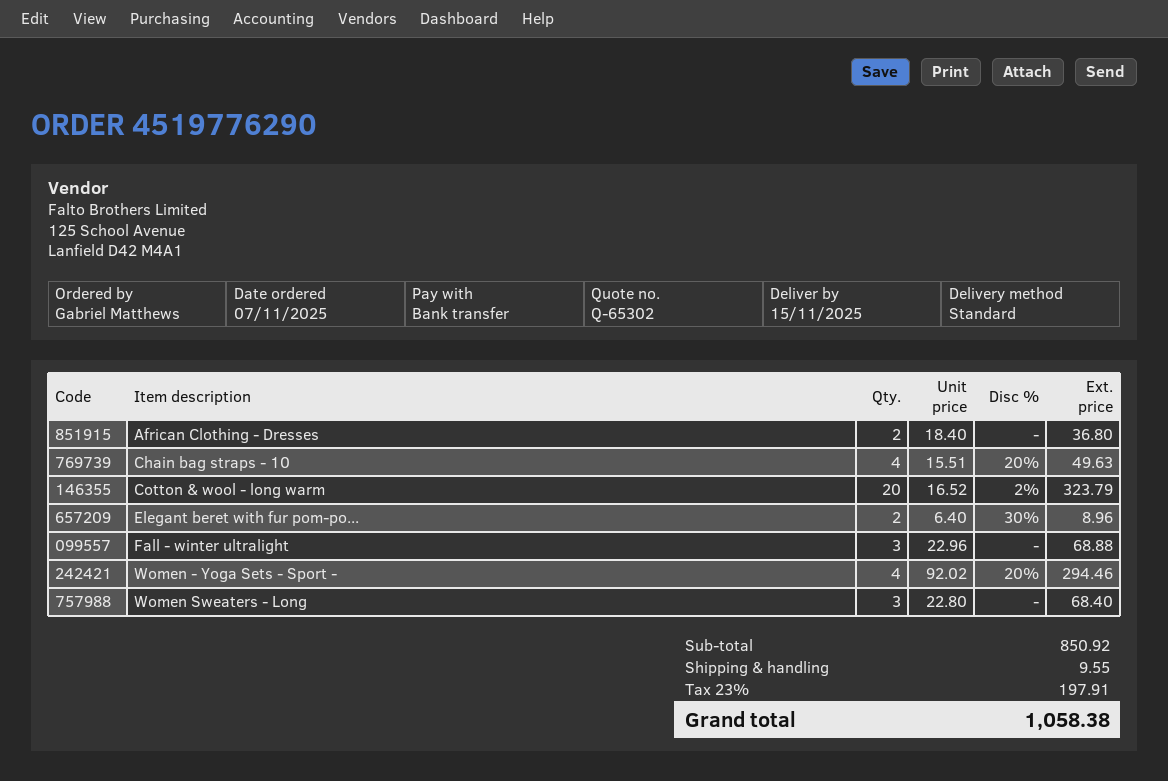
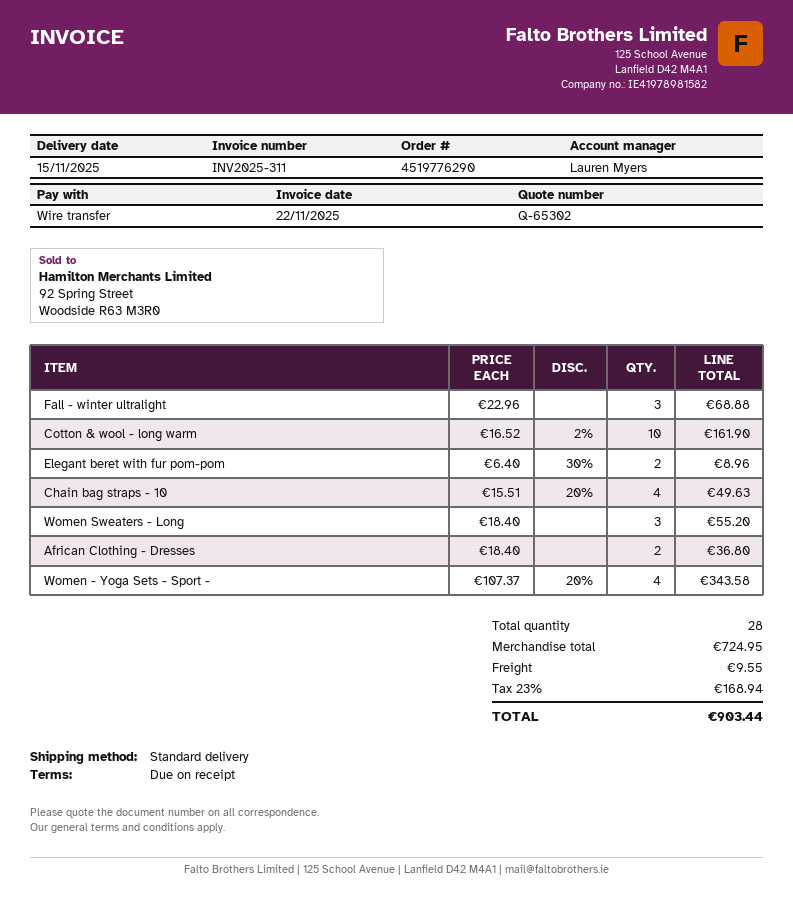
Cotton & wool - long warm: 20 x 16.52 - 2% = 323.79 -> 10 x 16.52 - 2% = 161.90
Women - Yoga Sets - Sport -: 4 x 92.02 - 20% = 294.46 -> 4 x 107.37 - 20% = 343.58
Women Sweaters - Long: 3 x 22.80 = 68.40 -> 3 x 18.40 = 55.20
subtotal: 850.92 -> 724.95
tax: 23% = 197.91 -> 23% = 168.94
total: 1058.38 -> 903.44

